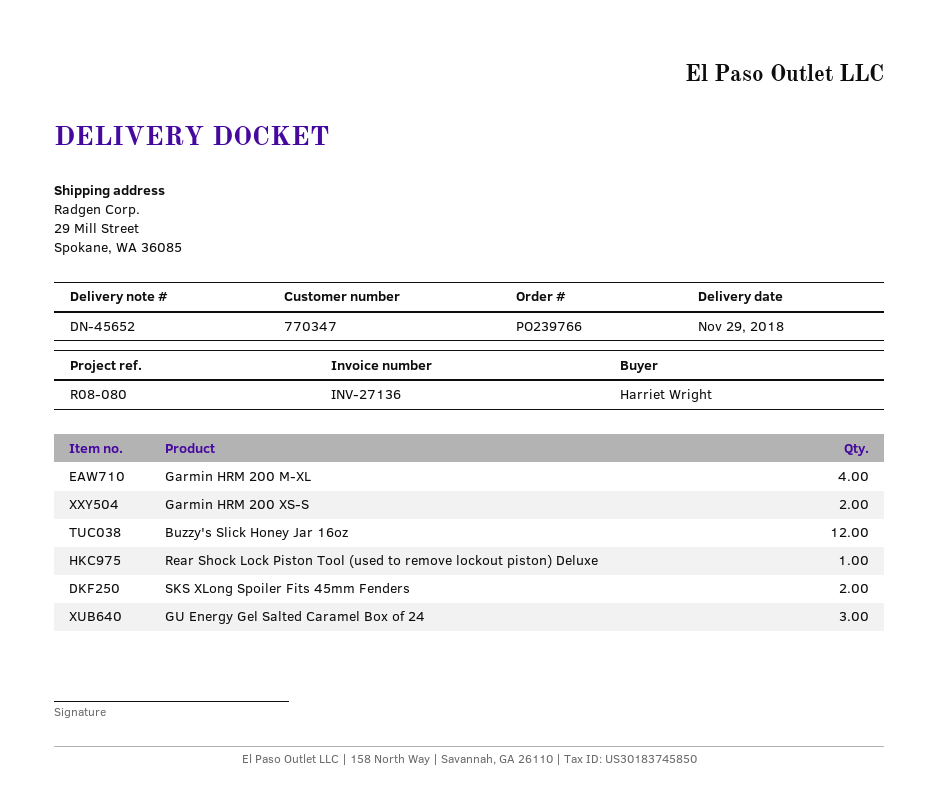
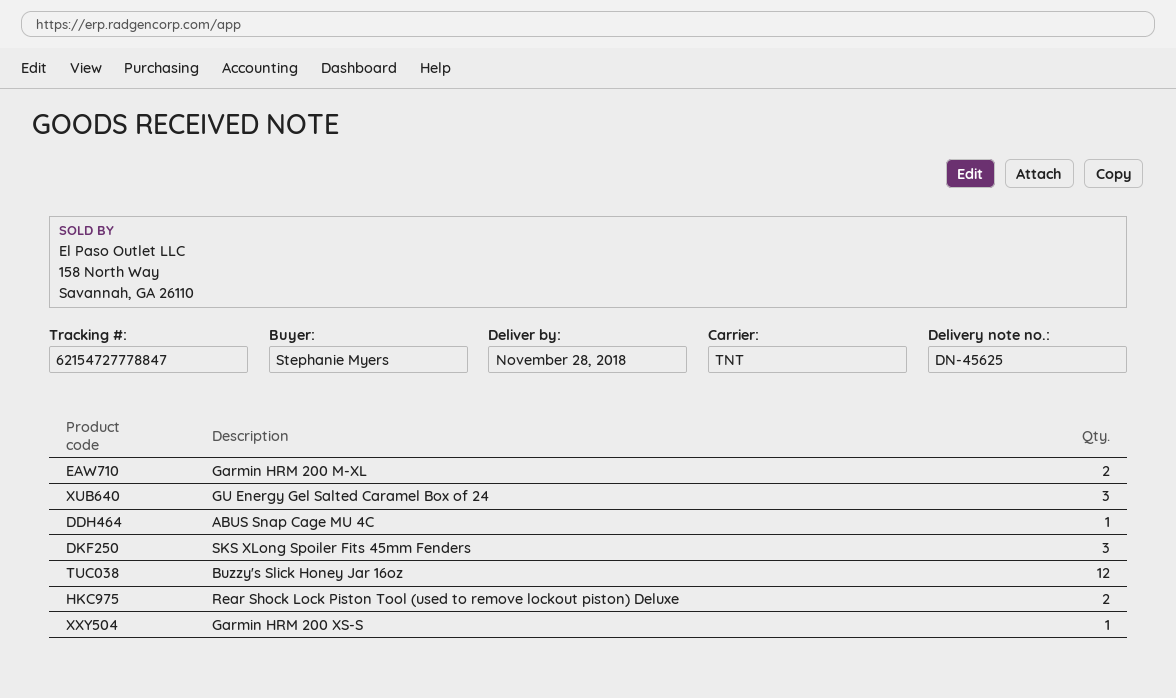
delivery note number: DN-45652 -> DN-45625
delivery date: 2018-11-29 -> 2018-11-28
ordered by: Harriet Wright -> Stephanie Myers
Garmin HRM 200 M-XL: 4 -> 2
Garmin HRM 200 XS-S: 2 -> 1
Rear Shock Lock Piston Tool (used to remove lockout piston) Deluxe: 1 -> 2
SKS XLong Spoiler Fits 45mm Fenders: 2 -> 3
ABUS Snap Cage MU 4C: none -> 1

